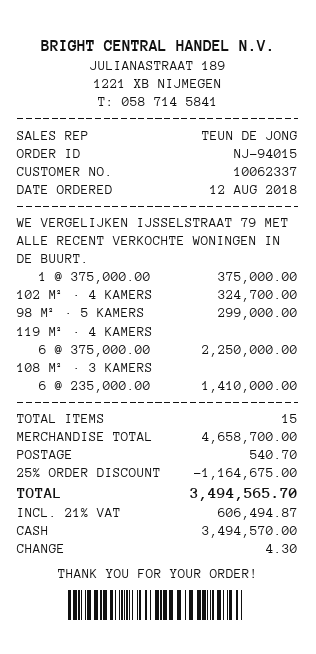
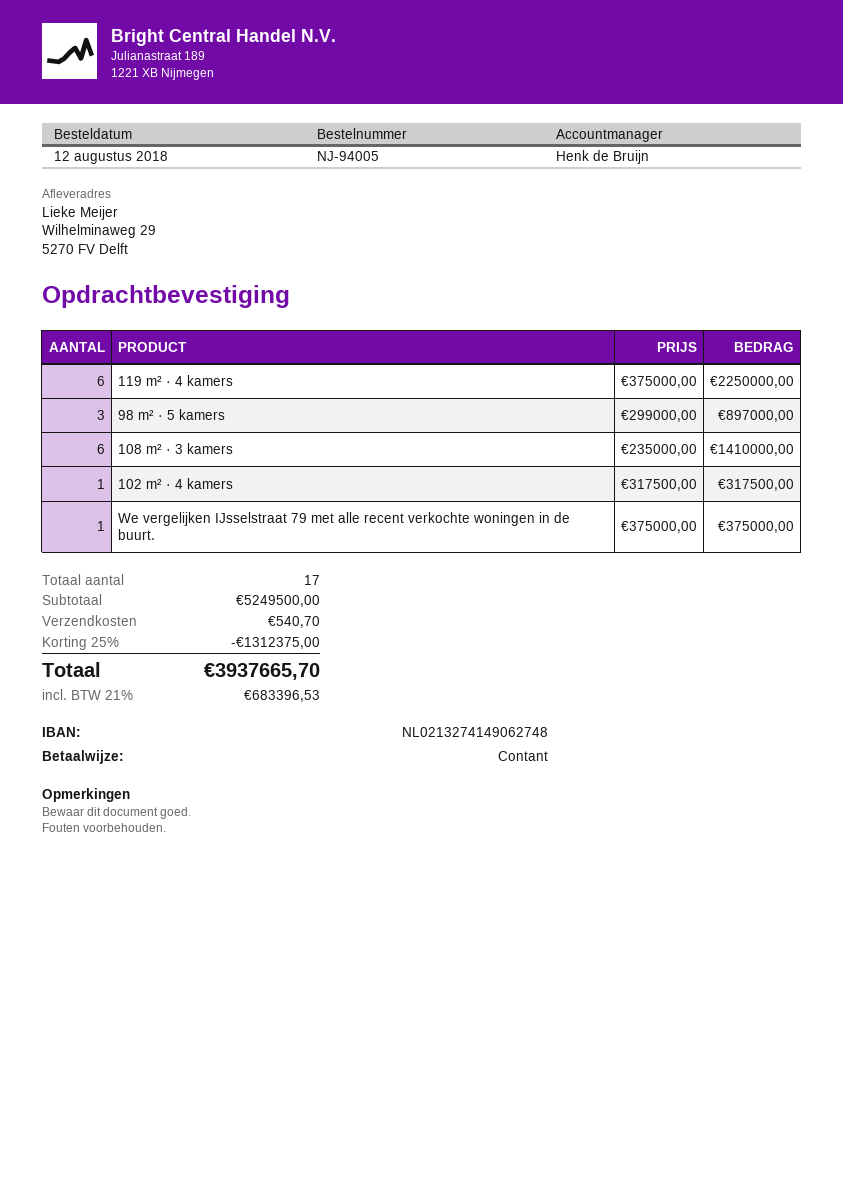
order number: NJ-94015 -> NJ-94005
sales rep: TEUN DE JONG -> Henk de Bruijn
102 M² · 4 KAMERS: 1 x 324700.00 = 324700.00 -> 1 x 317500.00 = 317500.00
98 M² · 5 KAMERS: 1 x 299000.00 = 299000.00 -> 3 x 299000.00 = 897000.00
total quantity: 15 -> 17
subtotal: 4658700.00 -> 5249500.00
discount: 25% = 1164675.00 -> 25% = 1312375.00
tax: 21% = 606494.87 -> 21% = 683396.53
total: 3494565.70 -> 3937665.70

